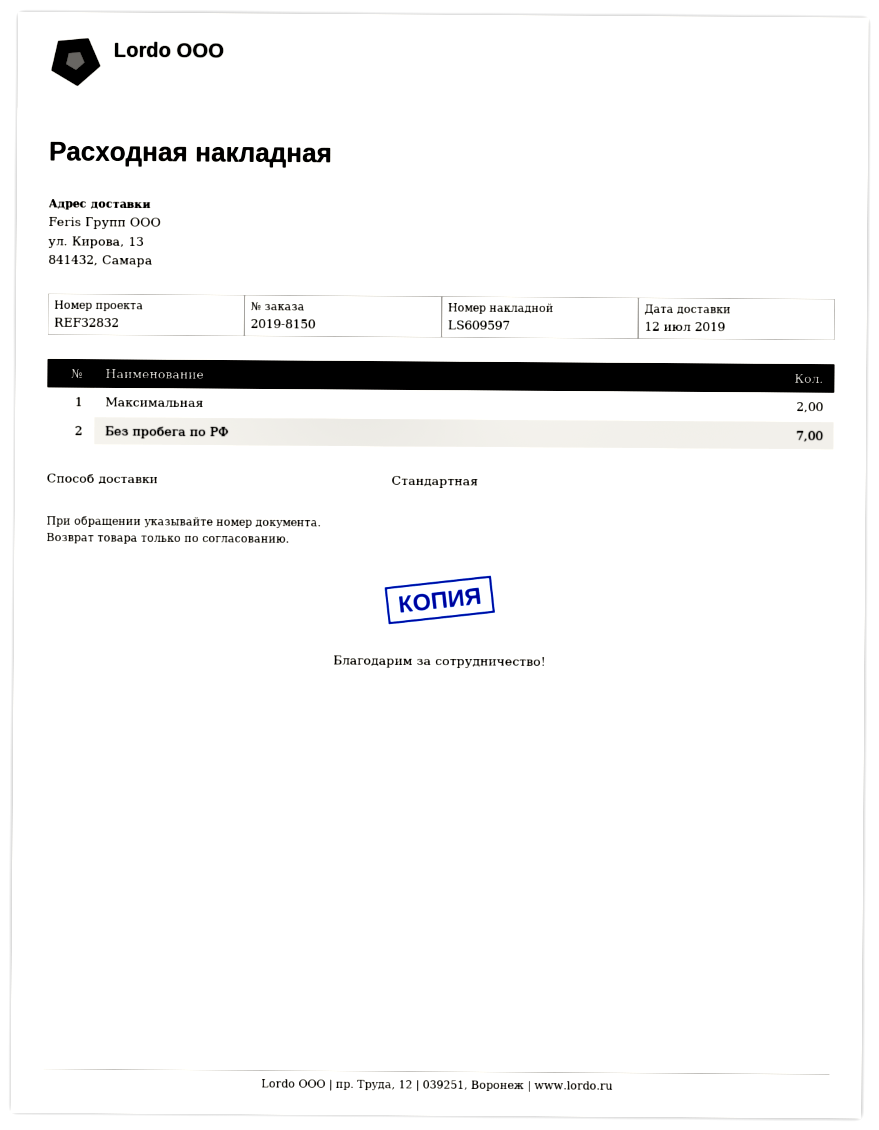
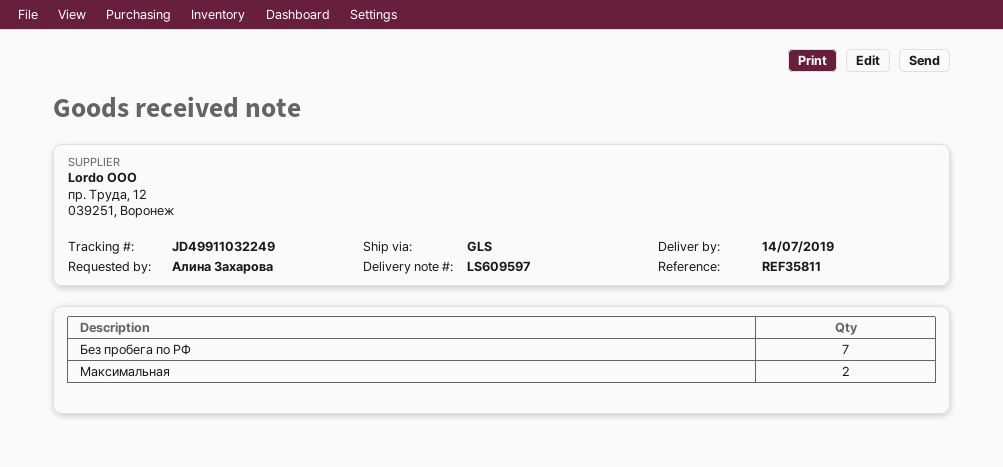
delivery date: 2019-07-12 -> 2019-07-14
reference: REF32832 -> REF35811
shipping method: standard -> GLS

